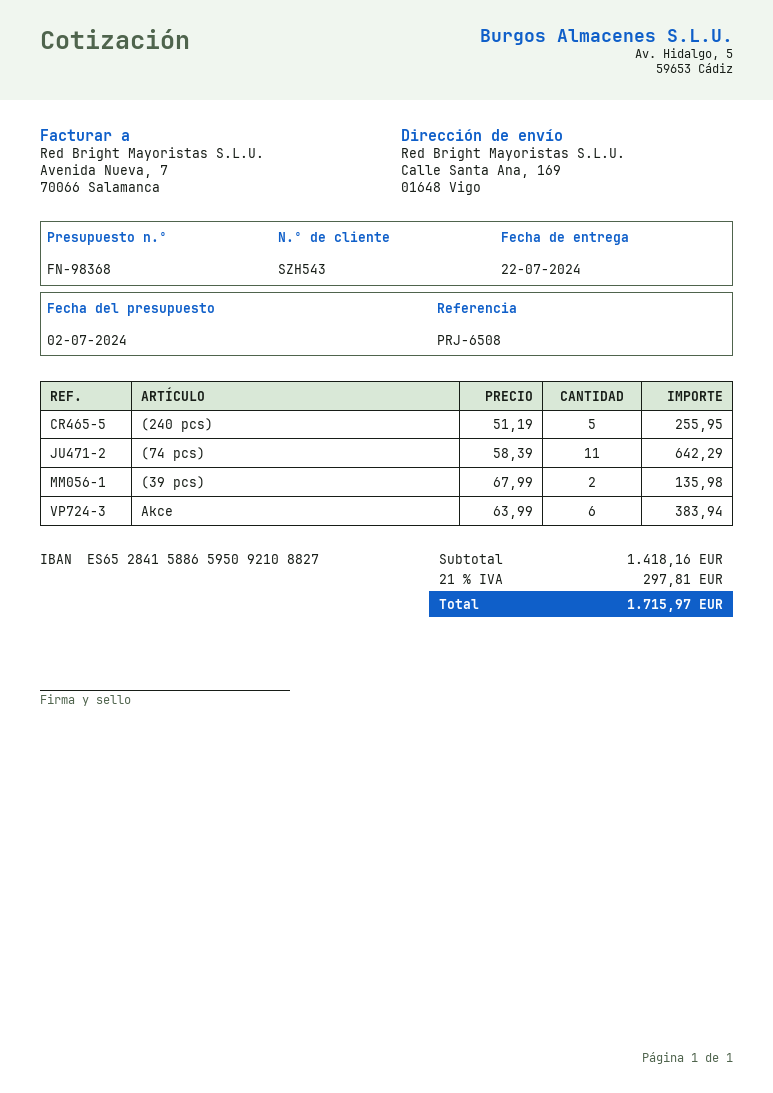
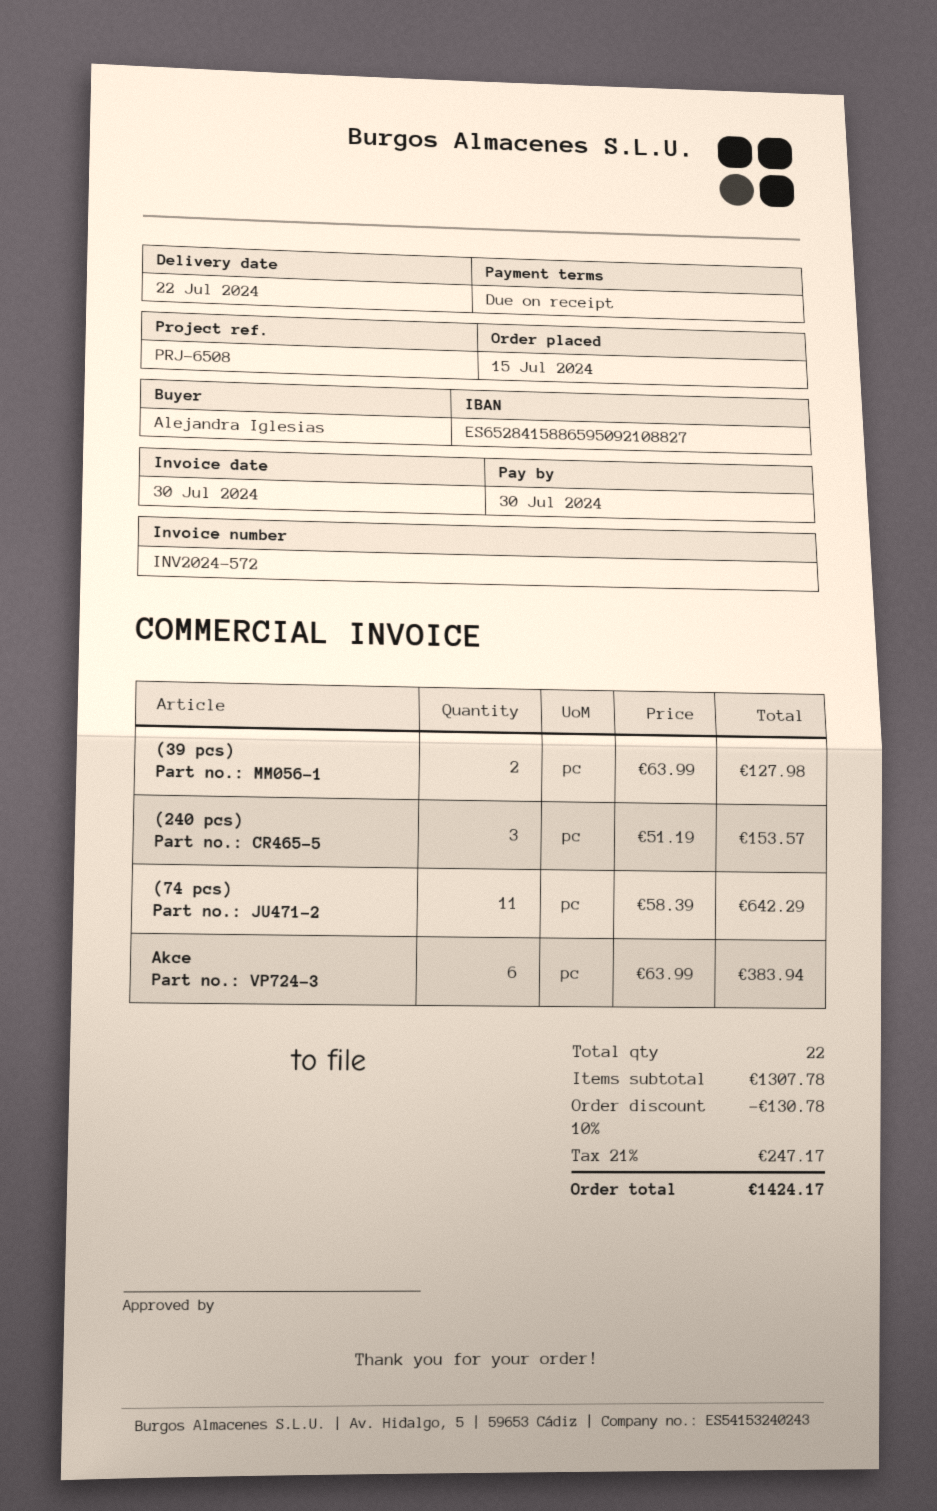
(240 pcs): 5 x 51.19 = 255.95 -> 3 x 51.19 = 153.57
(39 pcs): 2 x 67.99 = 135.98 -> 2 x 63.99 = 127.98
subtotal: 1418.16 -> 1307.78
discount: none -> 10% = 130.78
tax: 21% = 297.81 -> 21% = 247.17
total: 1715.97 -> 1424.17

